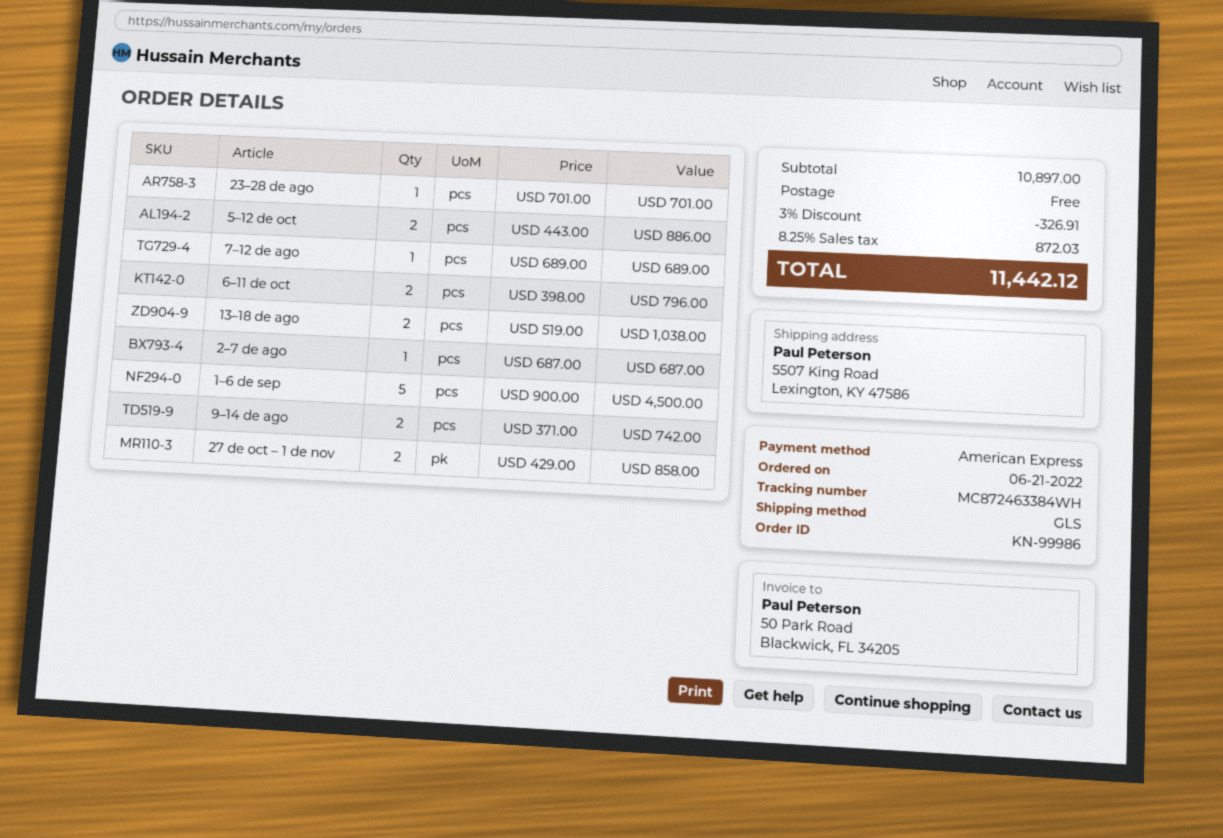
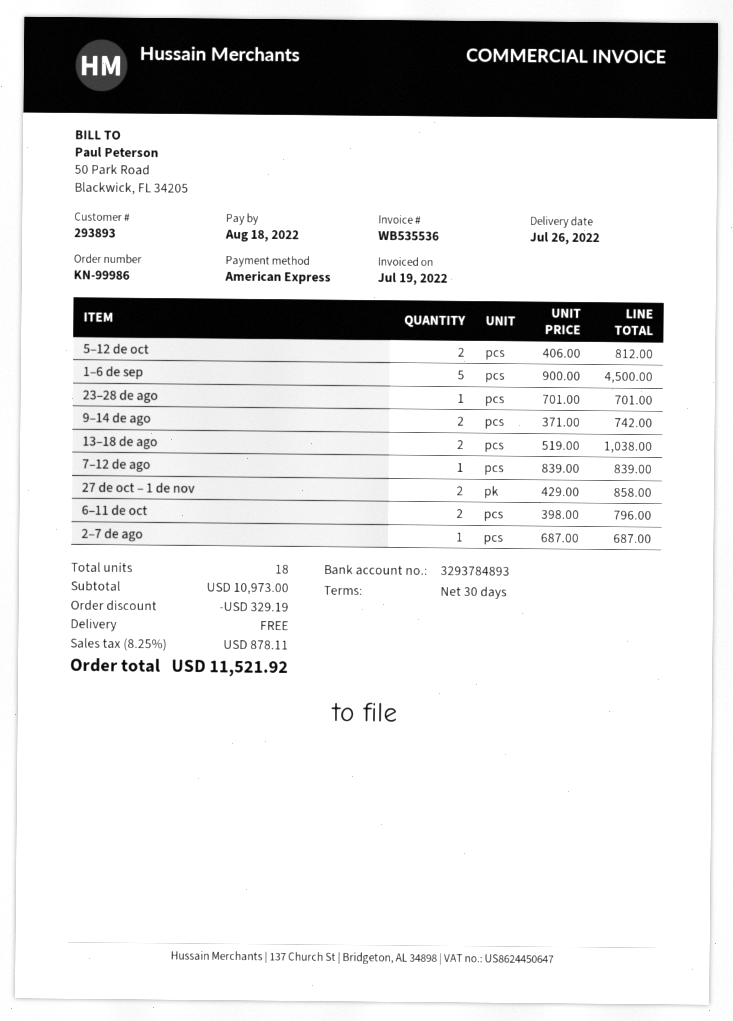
5–12 de oct: 2 x 443.00 = 886.00 -> 2 x 406.00 = 812.00
7–12 de ago: 1 x 689.00 = 689.00 -> 1 x 839.00 = 839.00
subtotal: 10897.00 -> 10973.00
discount: 326.91 -> 329.19
tax: 8.25% = 872.03 -> 8.25% = 878.11
total: 11442.12 -> 11521.92

